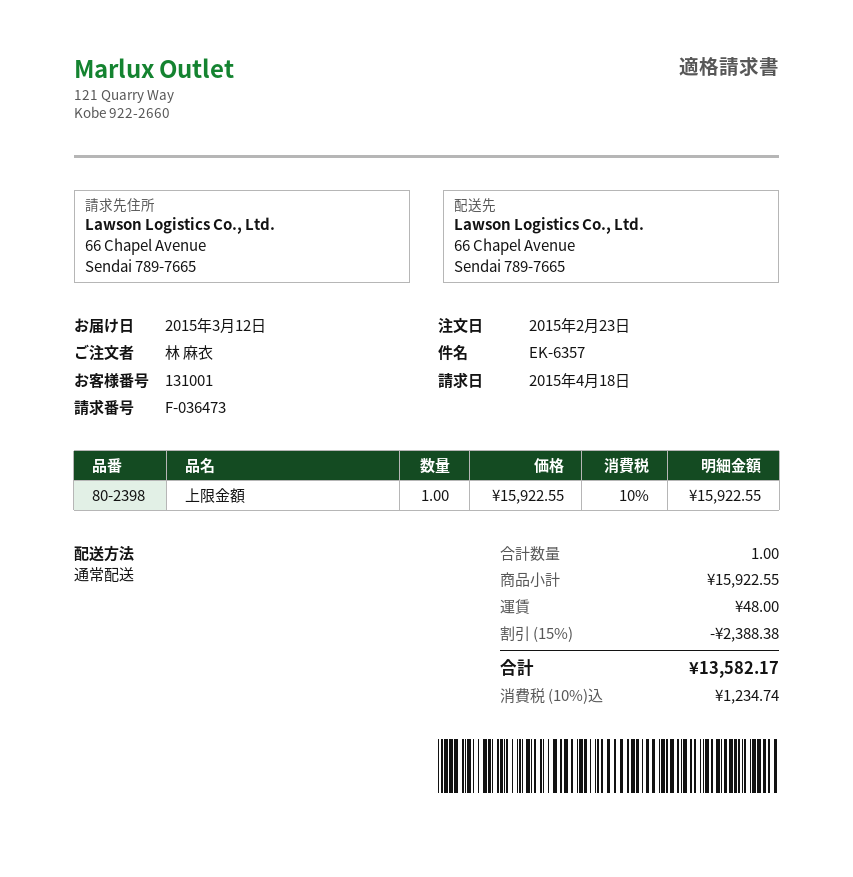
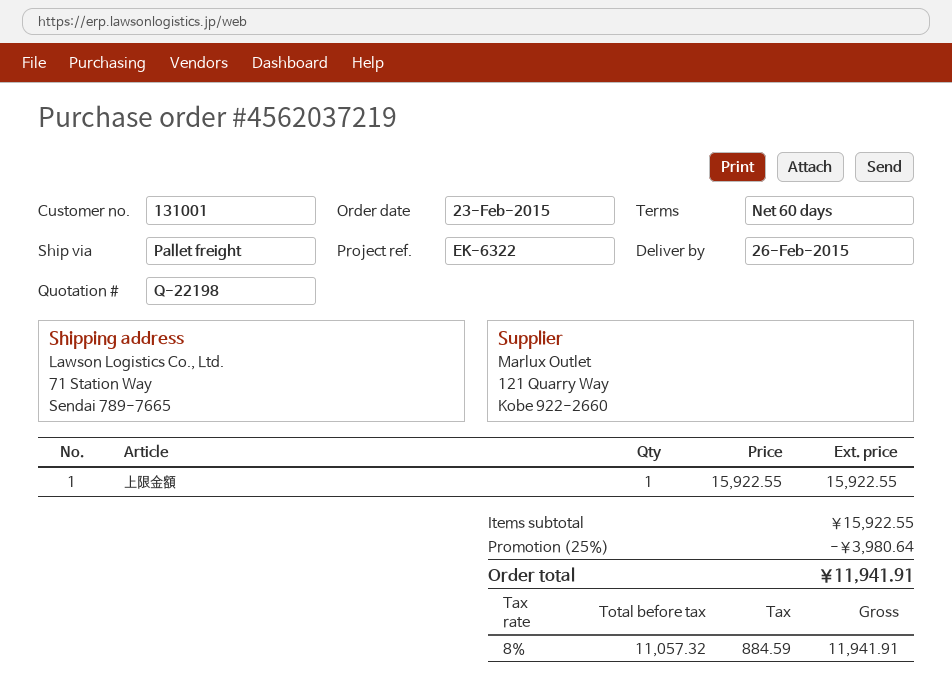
delivery date: 2015-03-12 -> 2015-02-26
reference: EK-6357 -> EK-6322
shipping method: standard -> pallet freight
ship to: 66 Chapel Avenue, Sendai 789-7665 -> 71 Station Way, Sendai 789-7665
discount: 15% = 2388.38 -> 25% = 3980.64
shipping: 48.00 -> none
tax: 10% = 1234.74 -> 8% = 884.59
total: 13582.17 -> 11941.91

